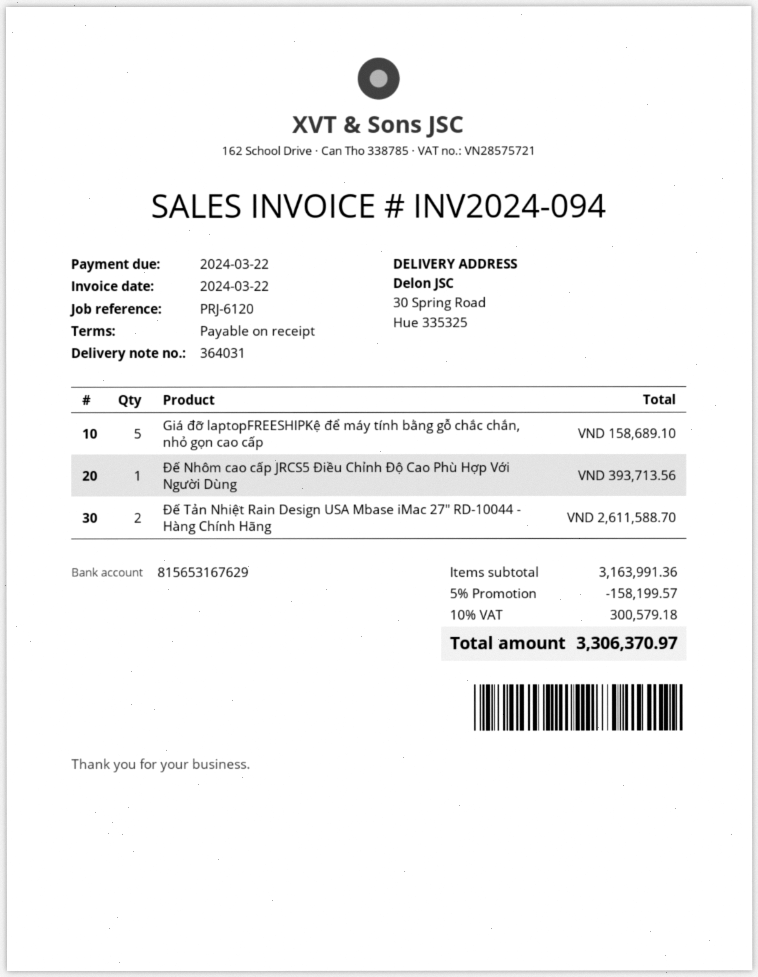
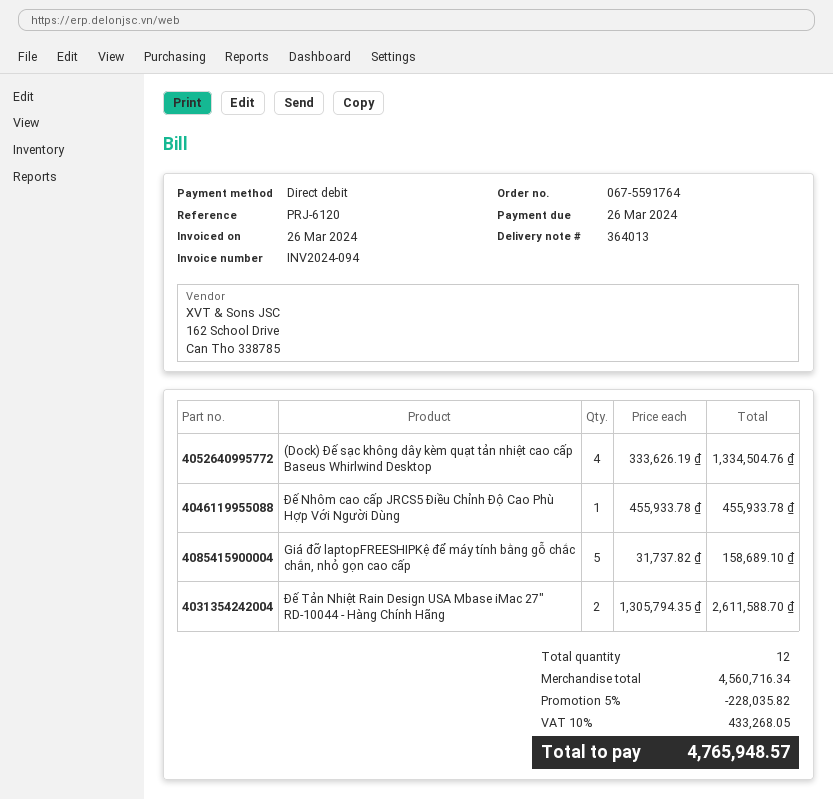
delivery note number: 364031 -> 364013
invoice date: 2024-03-22 -> 2024-03-26
due date: 2024-03-22 -> 2024-03-26
Đế Nhôm cao cấp JRCS5 Điều Chỉnh Độ Cao Phù Hợp Với Người Dùng: 1 for 393713.56 -> 1 for 455933.78
(Dock) Đế sạc không dây kèm quạt tản nhiệt cao cấp Baseus Whirlwind Desktop: none -> 4 for 1334504.76
subtotal: 3163991.36 -> 4560716.34
discount: 5% = 158199.57 -> 5% = 228035.82
tax: 10% = 300579.18 -> 10% = 433268.05
total: 3306370.97 -> 4765948.57

